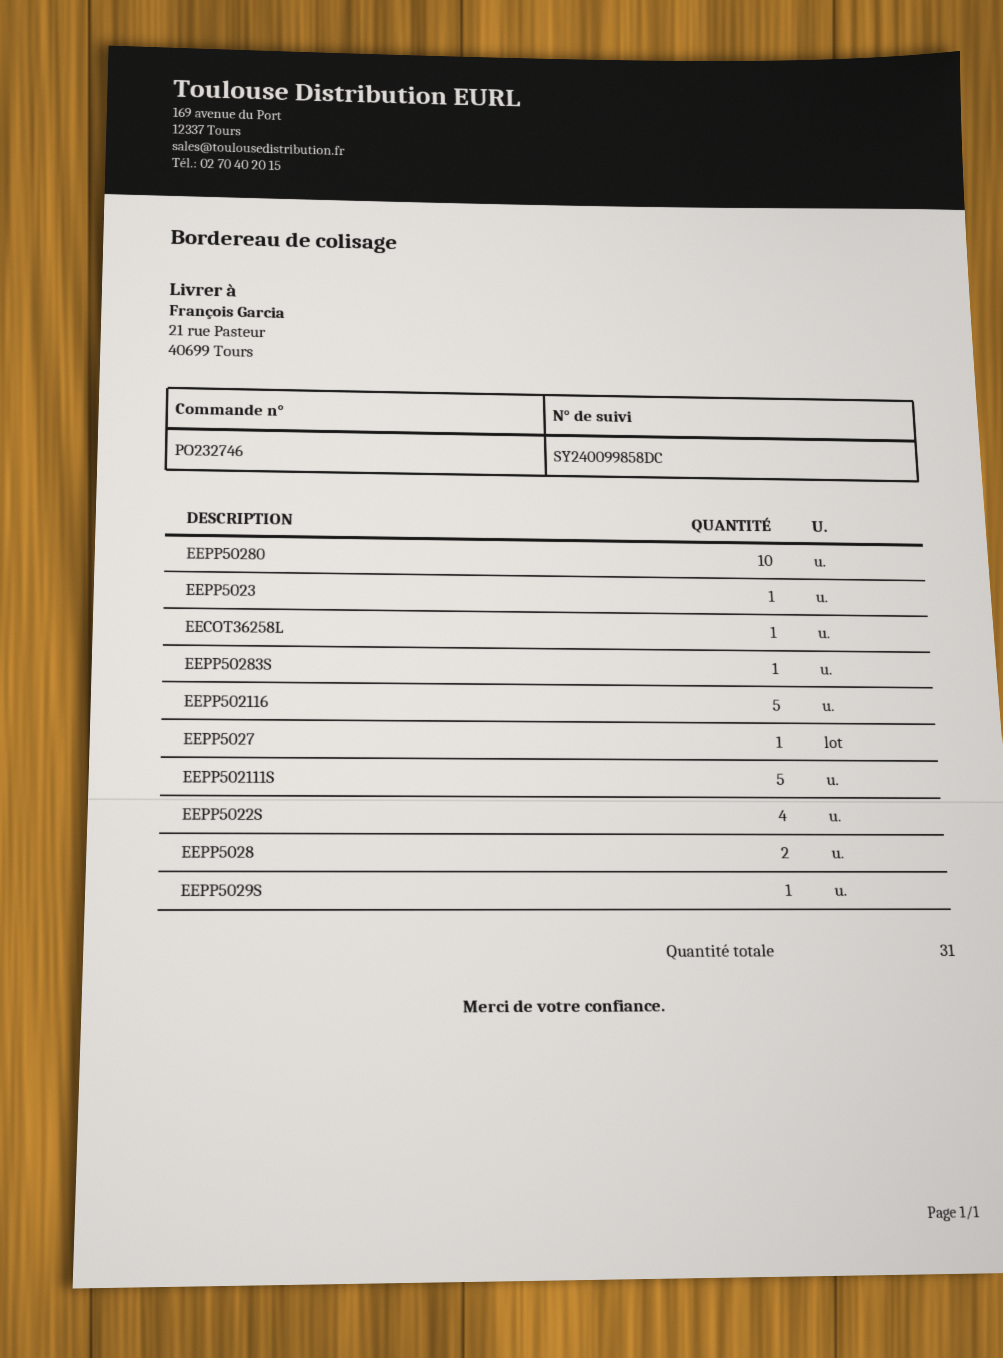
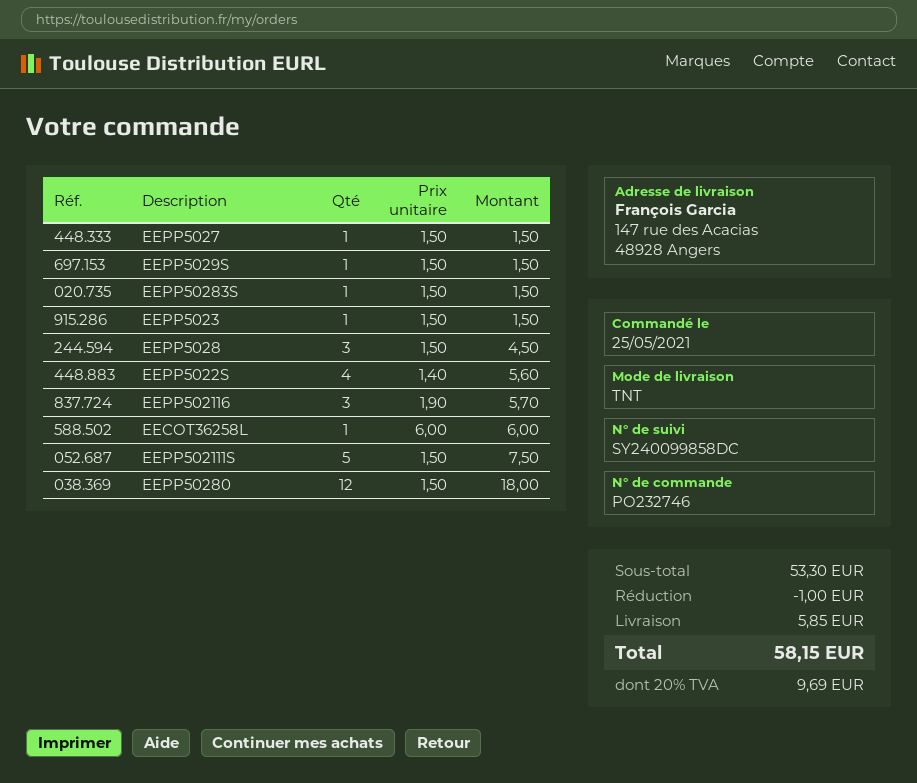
ship to: 21 rue Pasteur, 40699 Tours -> 147 rue des Acacias, 48928 Angers
EEPP50280: 10 -> 12
EEPP502116: 5 -> 3
EEPP5028: 2 -> 3

